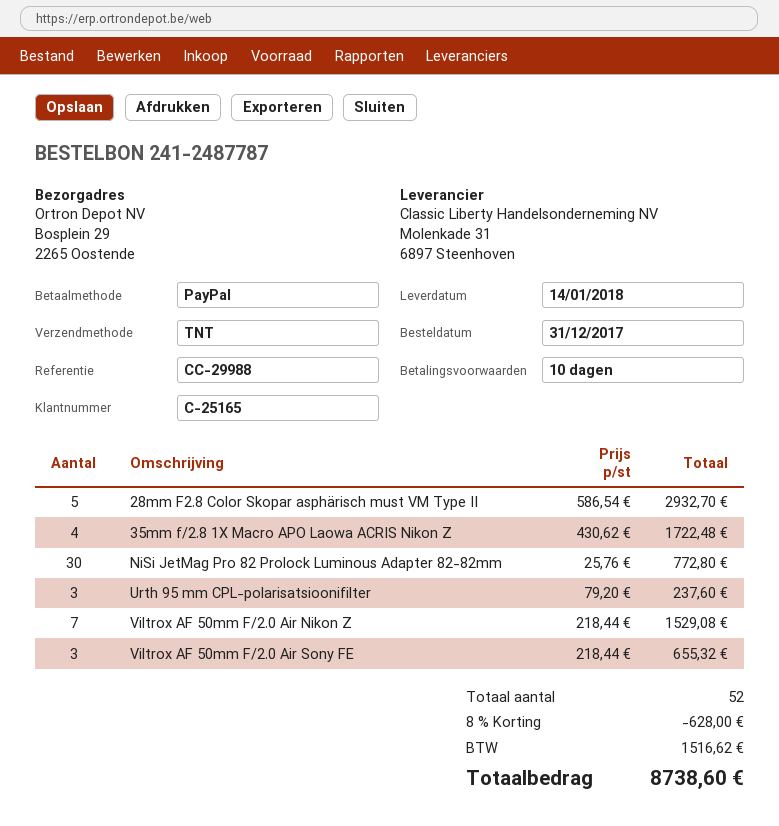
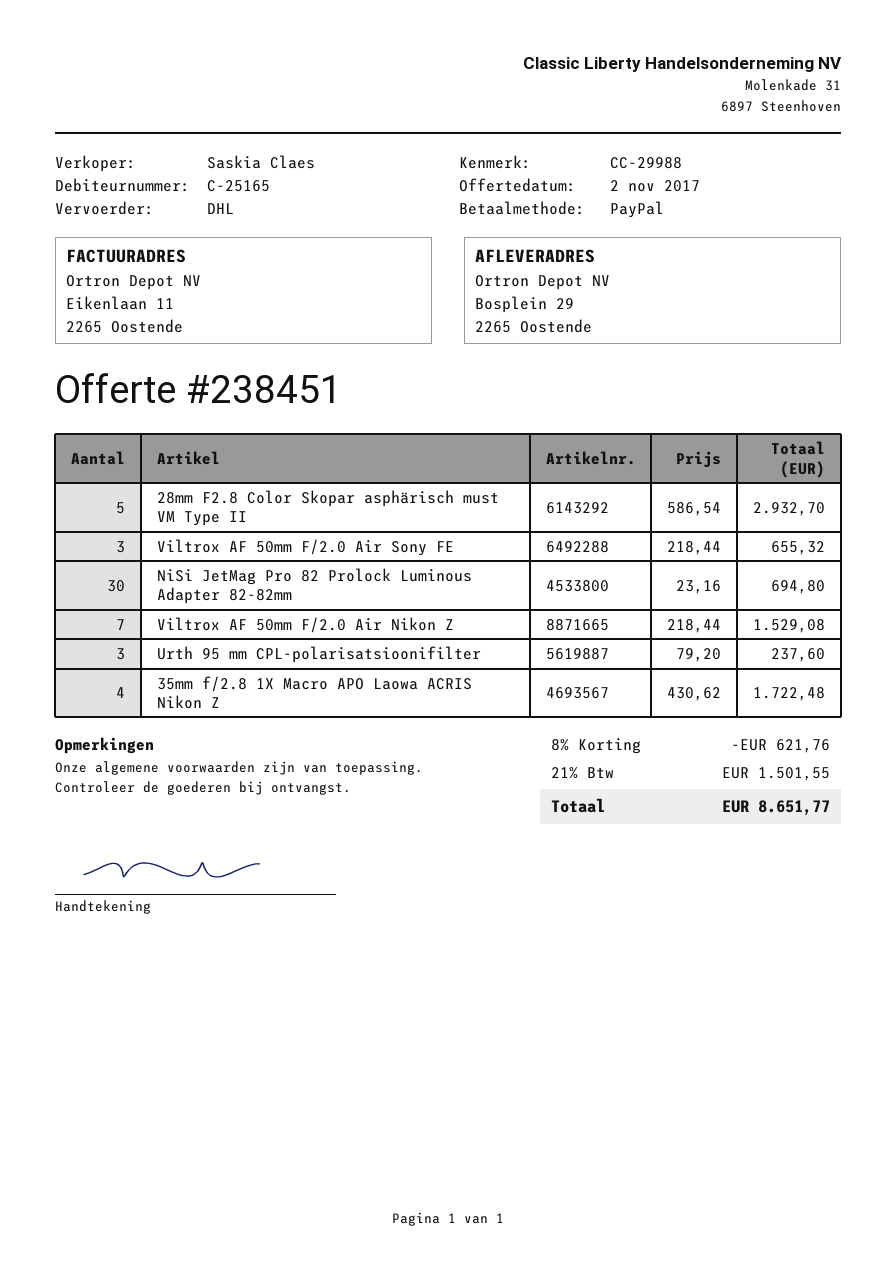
shipping method: TNT -> DHL
NiSi JetMag Pro 82 Prolock Luminous Adapter 82-82mm: 30 x 25.76 = 772.80 -> 30 x 23.16 = 694.80
discount: 8% = 628.00 -> 8% = 621.76
tax: 1516.62 -> 1501.55
total: 8738.60 -> 8651.77

